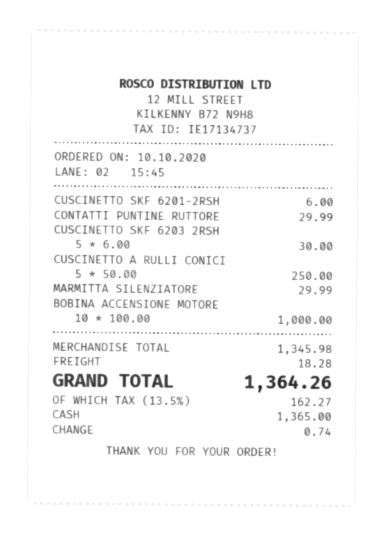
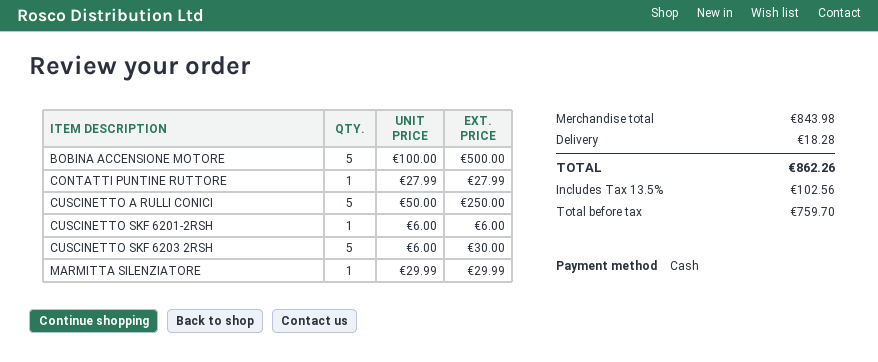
CONTATTI PUNTINE RUTTORE: 1 x 29.99 = 29.99 -> 1 x 27.99 = 27.99
BOBINA ACCENSIONE MOTORE: 10 x 100.00 = 1000.00 -> 5 x 100.00 = 500.00
subtotal: 1345.98 -> 843.98
tax: 13.5% = 162.27 -> 13.5% = 102.56
total: 1364.26 -> 862.26

